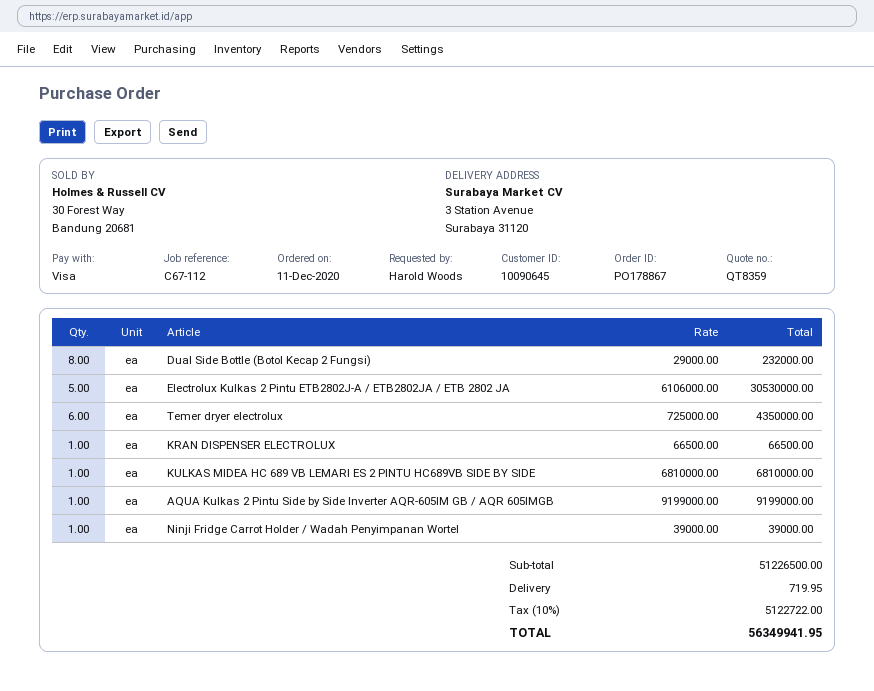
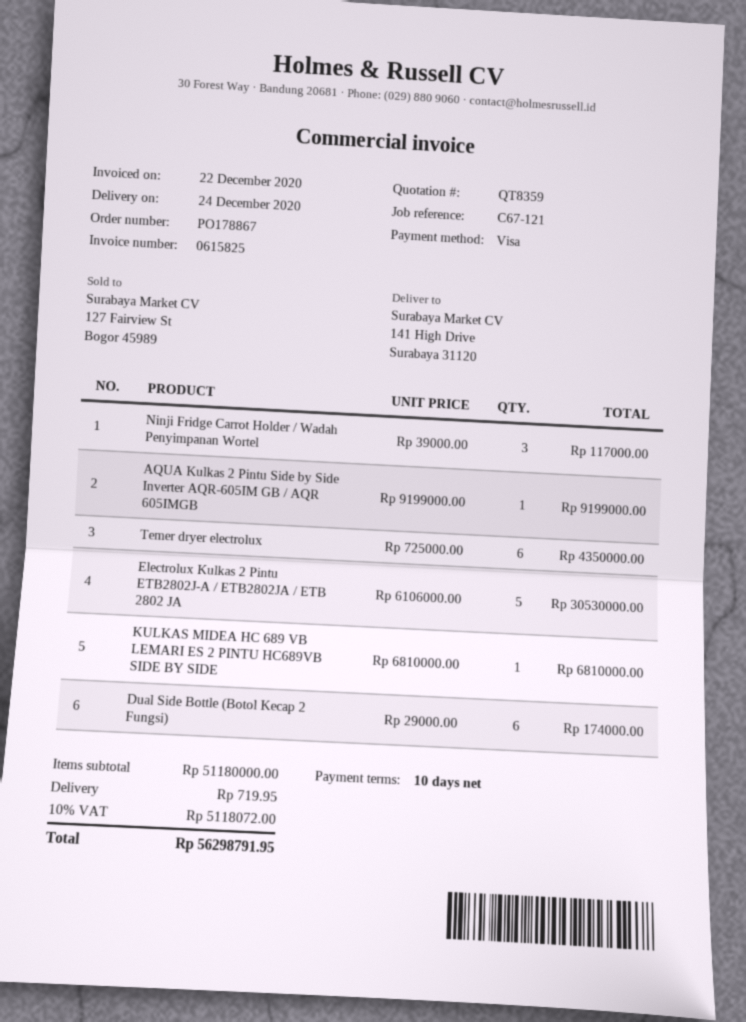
reference: C67-112 -> C67-121
ship to: 3 Station Avenue, Surabaya 31120 -> 141 High Drive, Surabaya 31120
Dual Side Bottle (Botol Kecap 2 Fungsi): 8 x 29000.00 = 232000.00 -> 6 x 29000.00 = 174000.00
KRAN DISPENSER ELECTROLUX: 1 x 66500.00 = 66500.00 -> none
Ninji Fridge Carrot Holder / Wadah Penyimpanan Wortel: 1 x 39000.00 = 39000.00 -> 3 x 39000.00 = 117000.00
subtotal: 51226500.00 -> 51180000.00
tax: 10% = 5122722.00 -> 10% = 5118072.00
total: 56349941.95 -> 56298791.95

